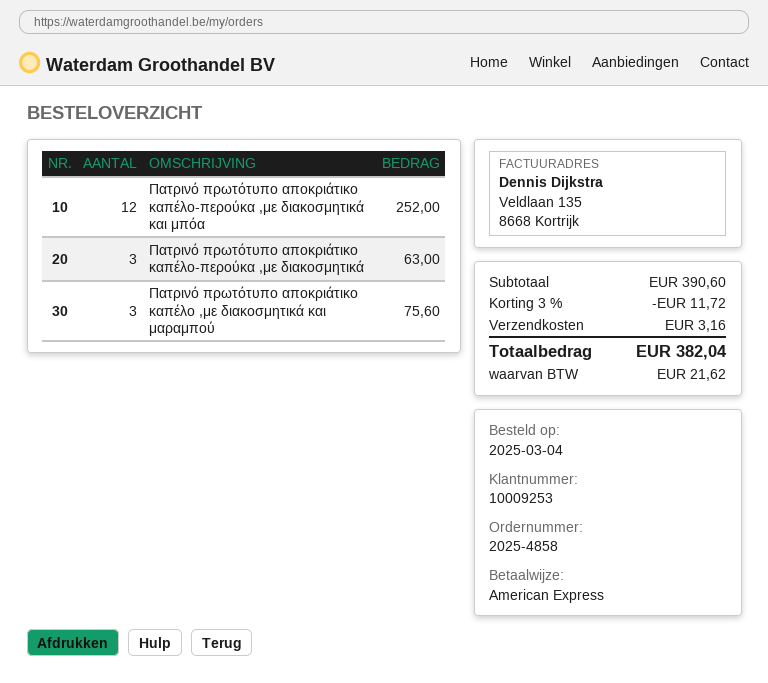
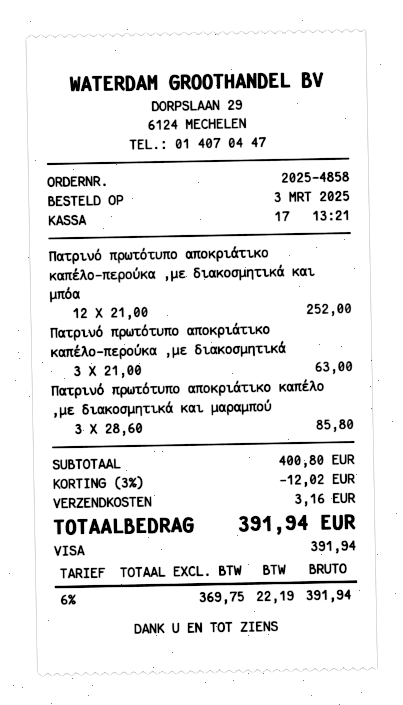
order date: 2025-03-04 -> 2025-03-03
payment method: American Express -> Visa
Πατρινό πρωτότυπο αποκριάτικο καπέλο ,με διακοσμητικά και μαραμπού: 3 for 75.60 -> 3 for 85.80
subtotal: 390.60 -> 400.80
discount: 3% = 11.72 -> 3% = 12.02
tax: 21.62 -> 22.19
total: 382.04 -> 391.94

